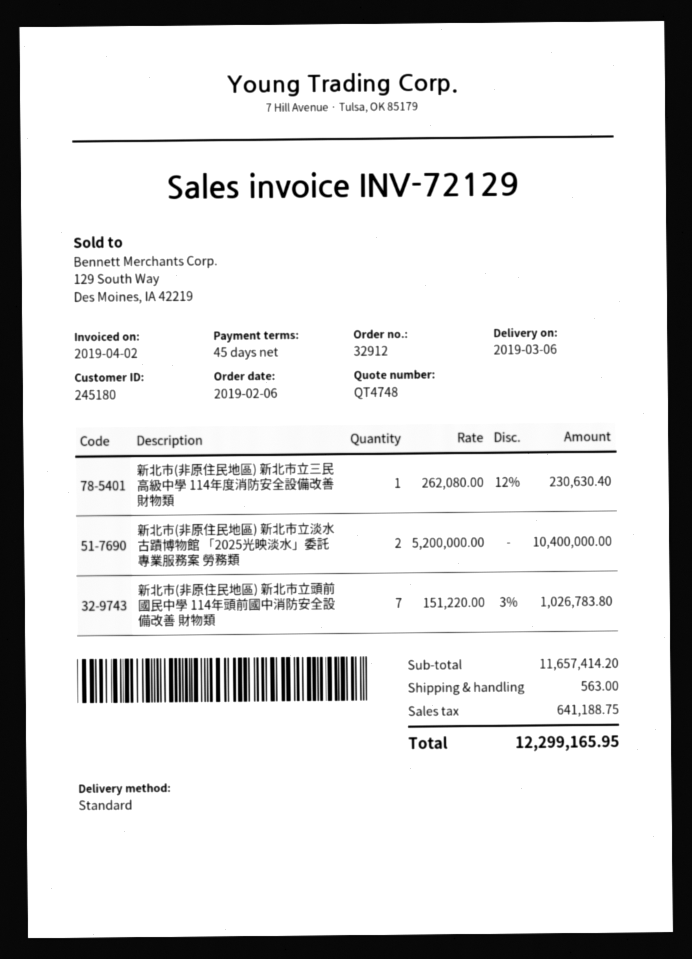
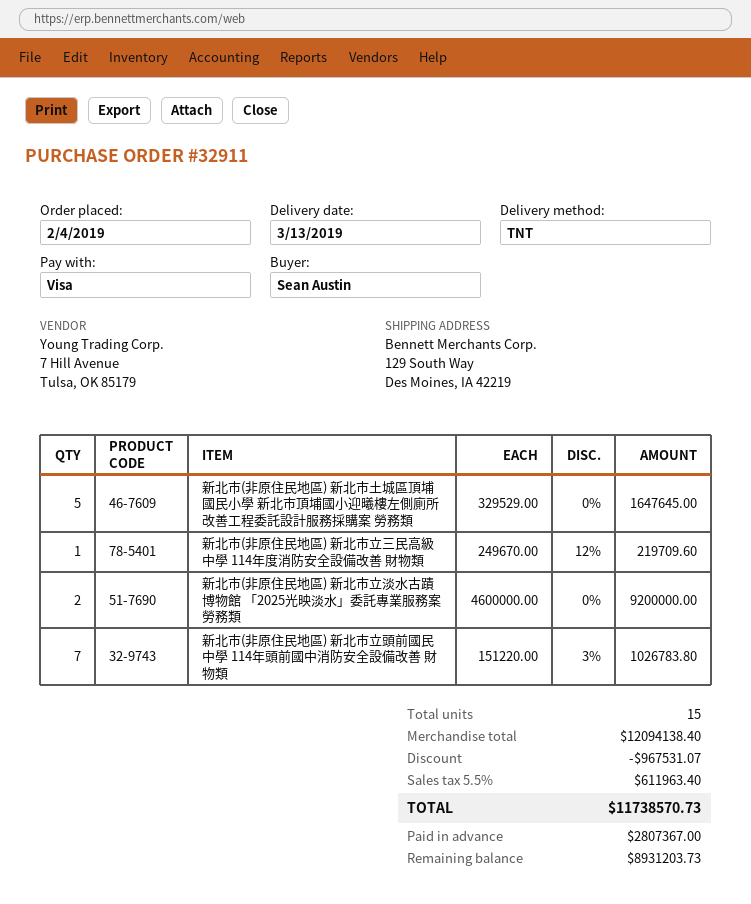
order number: 32912 -> 32911
order date: 2019-02-06 -> 2019-02-04
delivery date: 2019-03-06 -> 2019-03-13
shipping method: standard -> TNT
新北市(非原住民地區) 新北市立三民高級中學 114年度消防安全設備改善 財物類: 1 x 262080.00 - 12% = 230630.40 -> 1 x 249670.00 - 12% = 219709.60
新北市(非原住民地區) 新北市立淡水古蹟博物館 「2025光映淡水」委託專業服務案 勞務類: 2 x 5200000.00 = 10400000.00 -> 2 x 4600000.00 = 9200000.00
新北市(非原住民地區) 新北市土城區頂埔國民小學 新北市頂埔國小迎曦樓左側廁所改善工程委託設計服務採購案 勞務類: none -> 5 x 329529.00 = 1647645.00
subtotal: 11657414.20 -> 12094138.40
discount: none -> 967531.07
shipping: 563.00 -> none
tax: 641188.75 -> 611963.40
total: 12299165.95 -> 11738570.73

